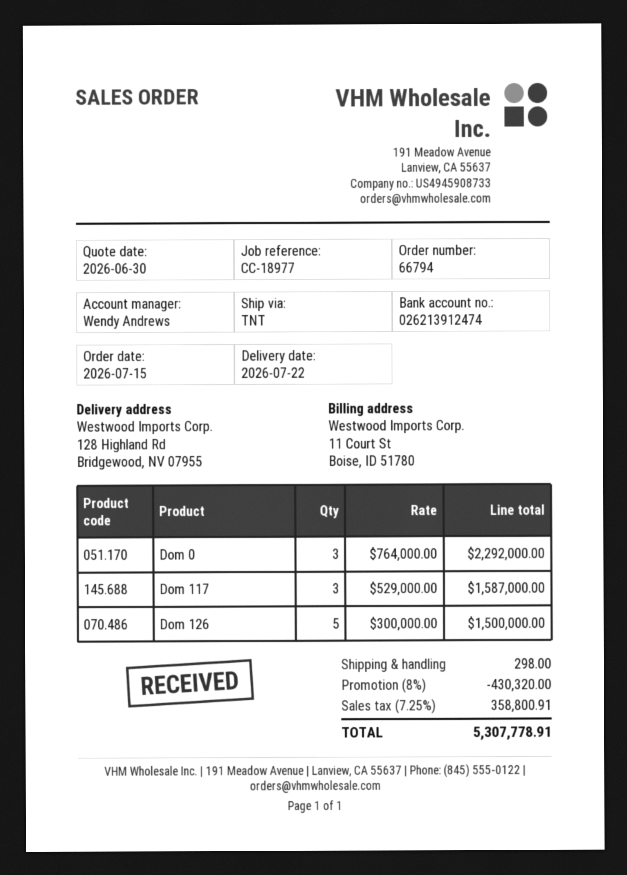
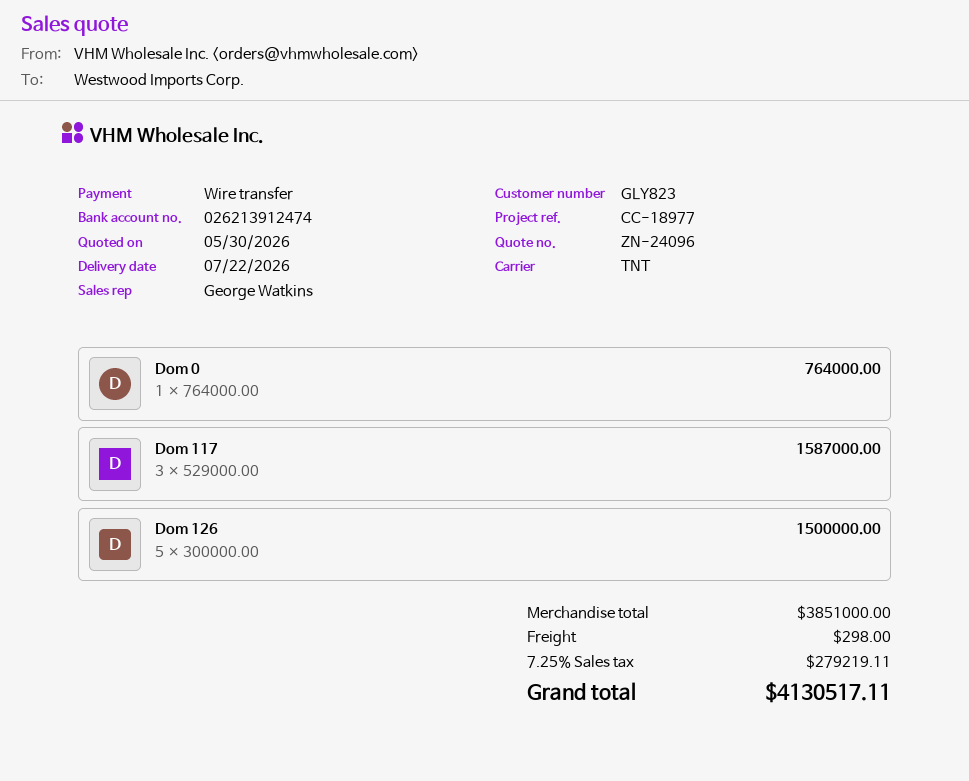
quote date: 2026-06-30 -> 2026-05-30
sales rep: Wendy Andrews -> George Watkins
Dom 0: 3 x 764000.00 = 2292000.00 -> 1 x 764000.00 = 764000.00
discount: 8% = 430320.00 -> none
tax: 7.25% = 358800.91 -> 7.25% = 279219.11
total: 5307778.91 -> 4130517.11

